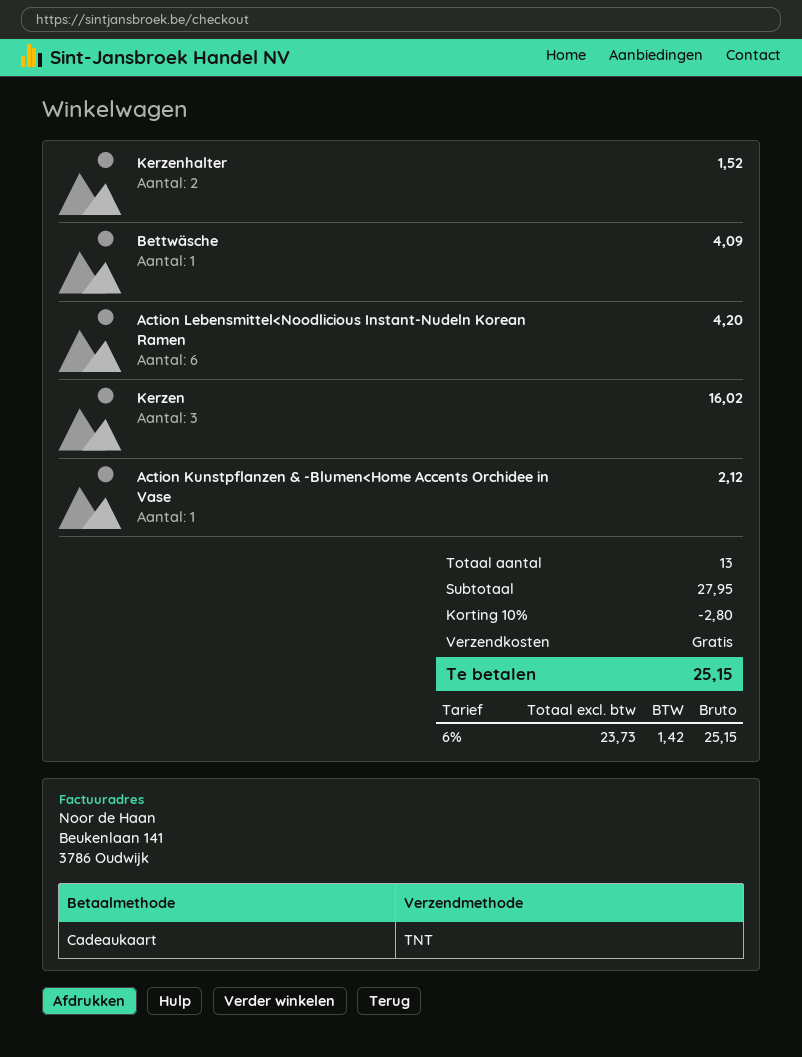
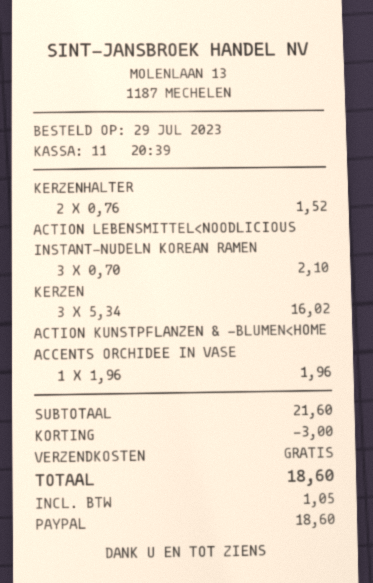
payment method: gift card -> PayPal
Bettwäsche: 1 for 4.09 -> none
Action Lebensmittel<Noodlicious Instant-Nudeln Korean Ramen: 6 for 4.20 -> 3 for 2.10
Action Kunstpflanzen & -Blumen<Home Accents Orchidee in Vase: 1 for 2.12 -> 1 for 1.96
subtotal: 27.95 -> 21.60
discount: 2.80 -> 3.00
tax: 1.42 -> 1.05
total: 25.15 -> 18.60

